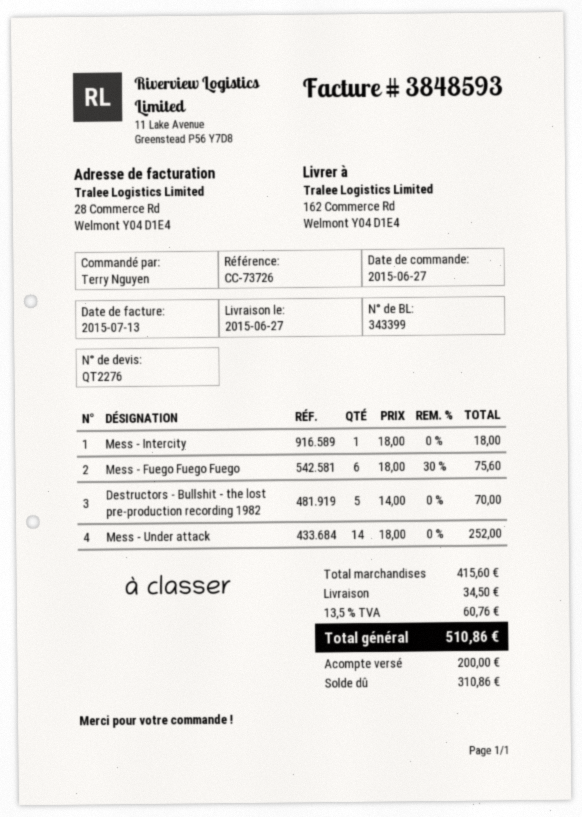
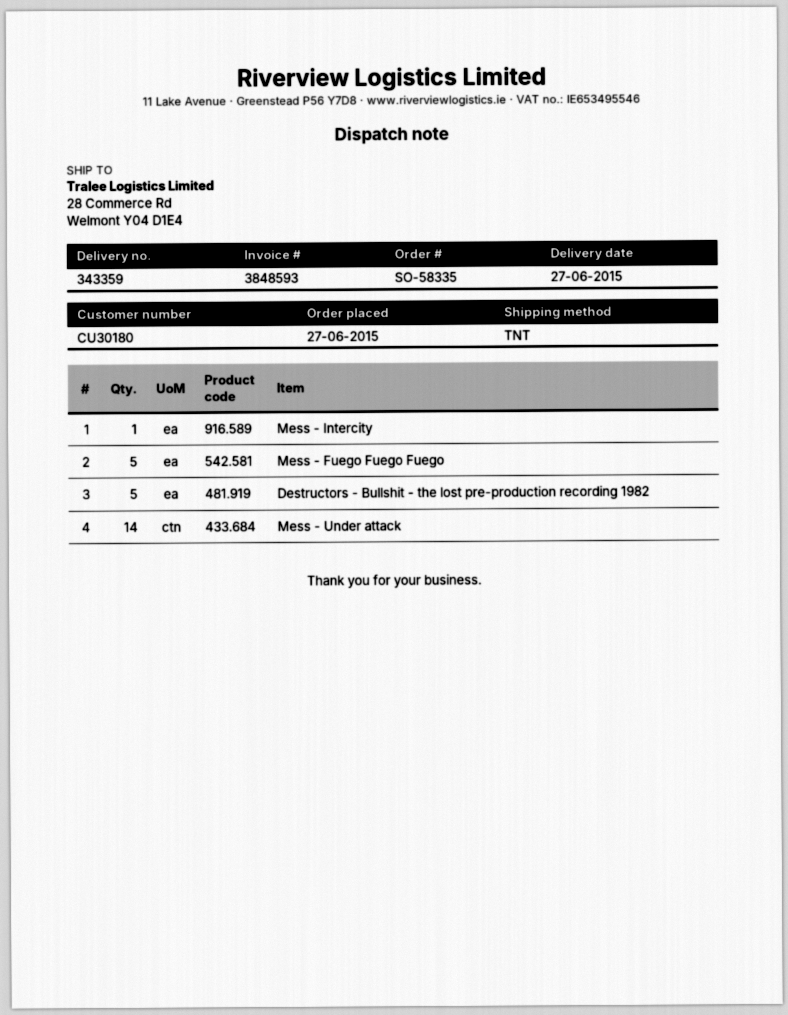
delivery note number: 343399 -> 343359
ship to: 162 Commerce Rd, Welmont Y04 D1E4 -> 28 Commerce Rd, Welmont Y04 D1E4
Mess - Fuego Fuego Fuego: 6 -> 5

